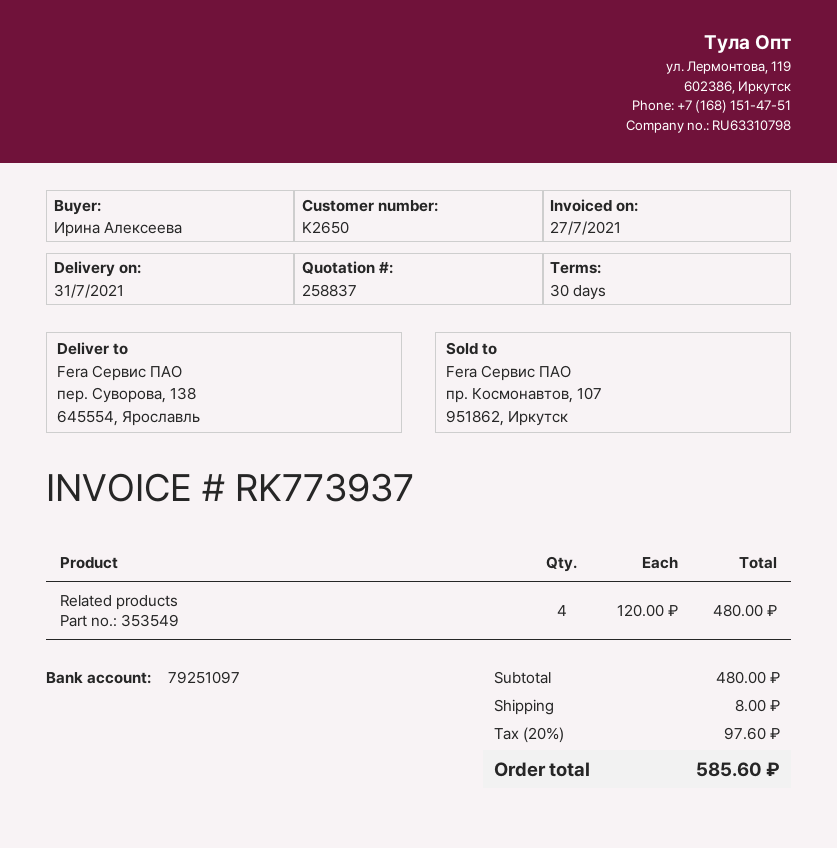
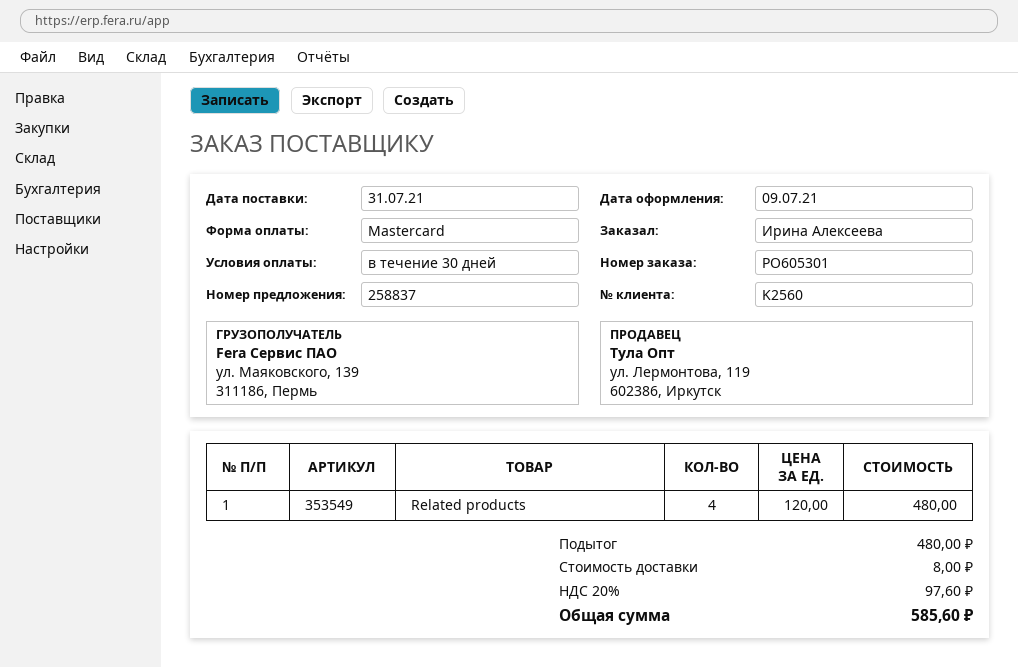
customer number: K2650 -> K2560
ship to: пер. Суворова, 138, 645554, Ярославль -> ул. Маяковского, 139, 311186, Пермь

